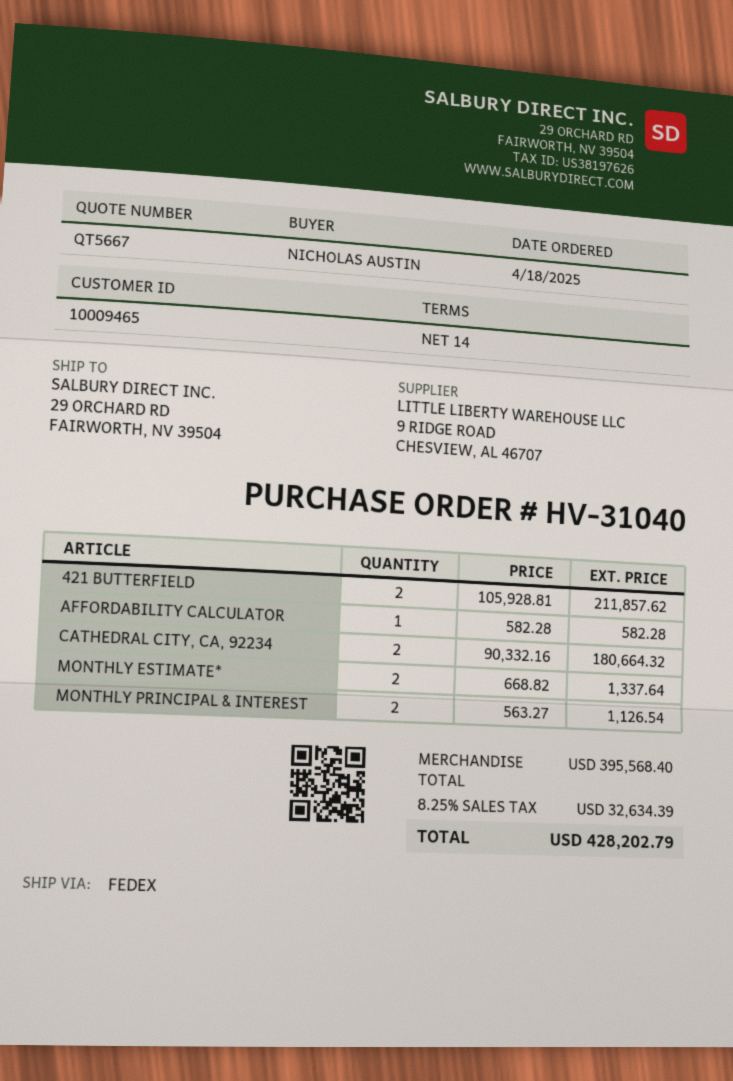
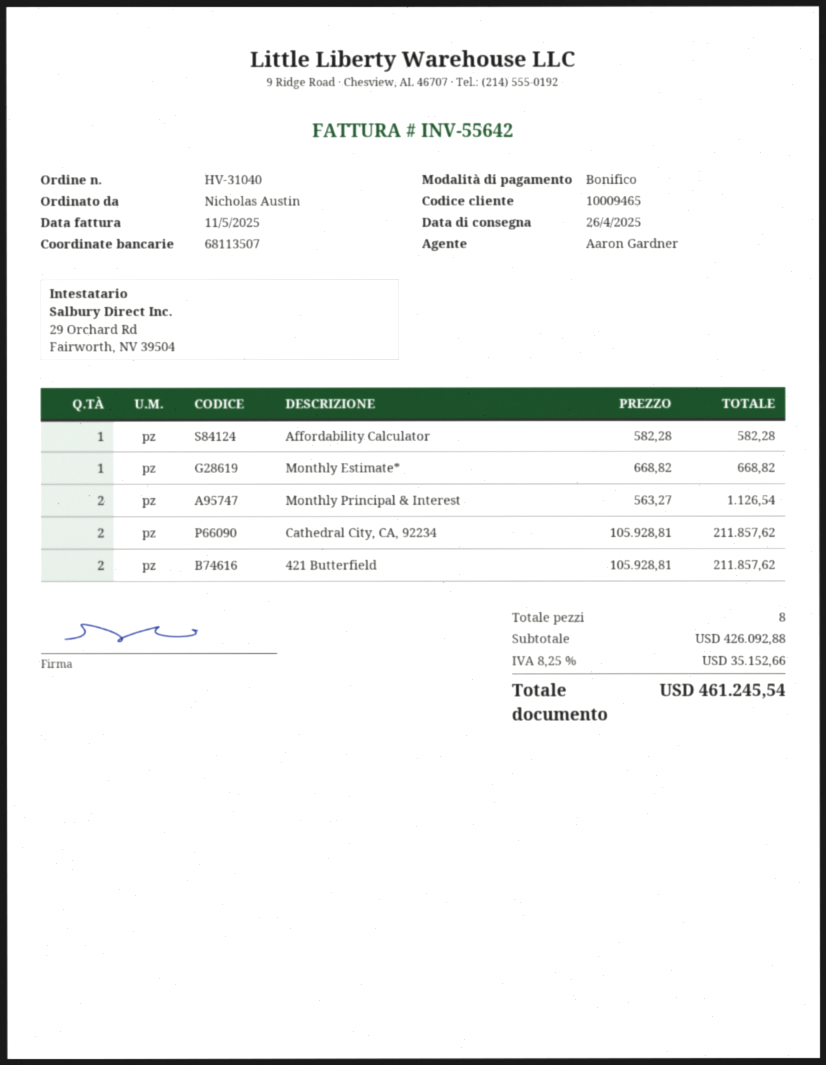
CATHEDRAL CITY, CA, 92234: 2 x 90332.16 = 180664.32 -> 2 x 105928.81 = 211857.62
MONTHLY ESTIMATE*: 2 x 668.82 = 1337.64 -> 1 x 668.82 = 668.82
subtotal: 395568.40 -> 426092.88
tax: 8.25% = 32634.39 -> 8.25% = 35152.66
total: 428202.79 -> 461245.54

